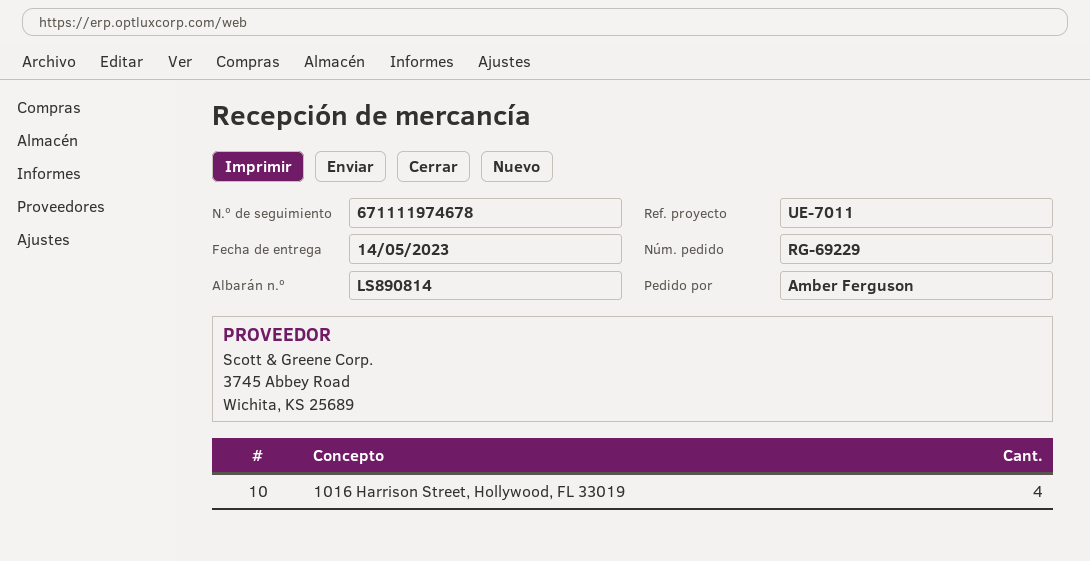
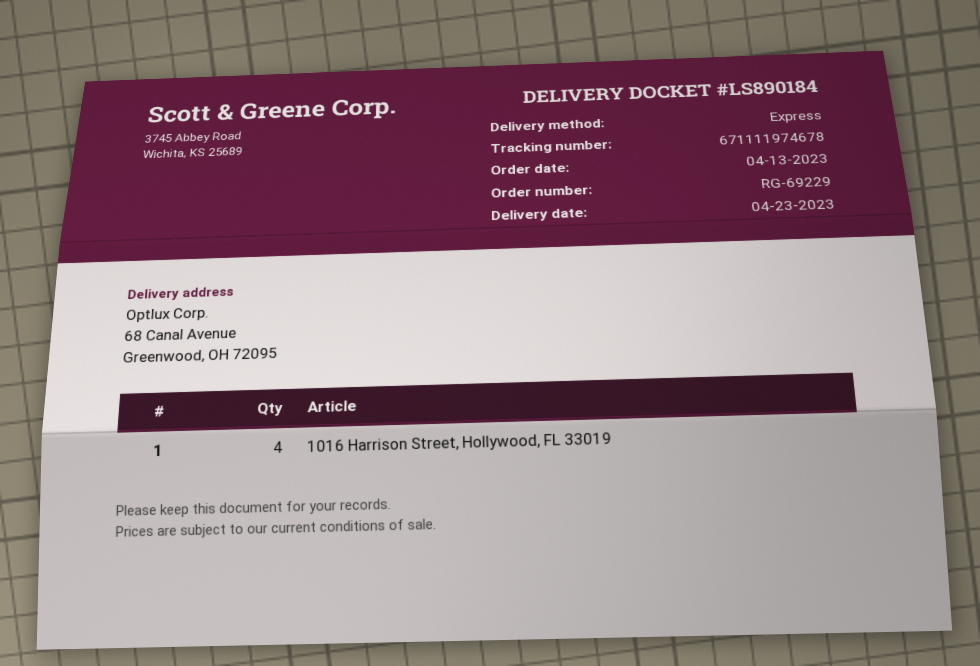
delivery note number: LS890814 -> LS890184
delivery date: 2023-05-14 -> 2023-04-23

